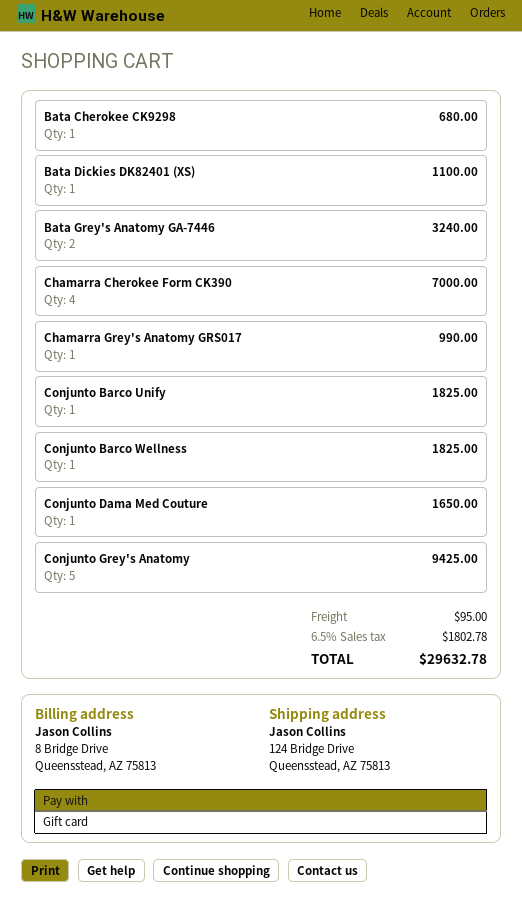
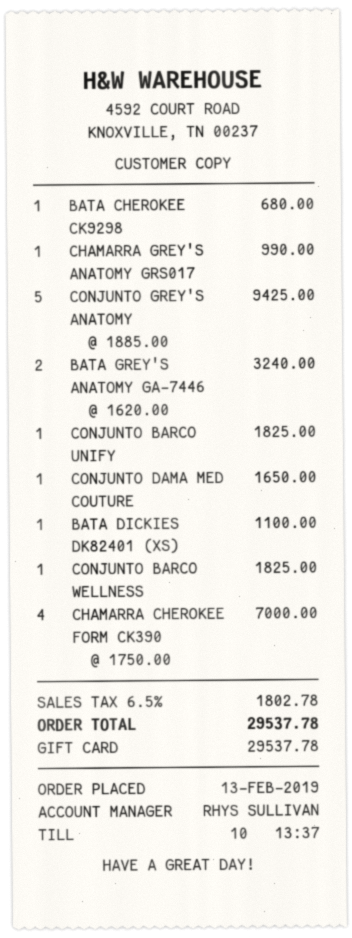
shipping: 95.00 -> none
total: 29632.78 -> 29537.78

